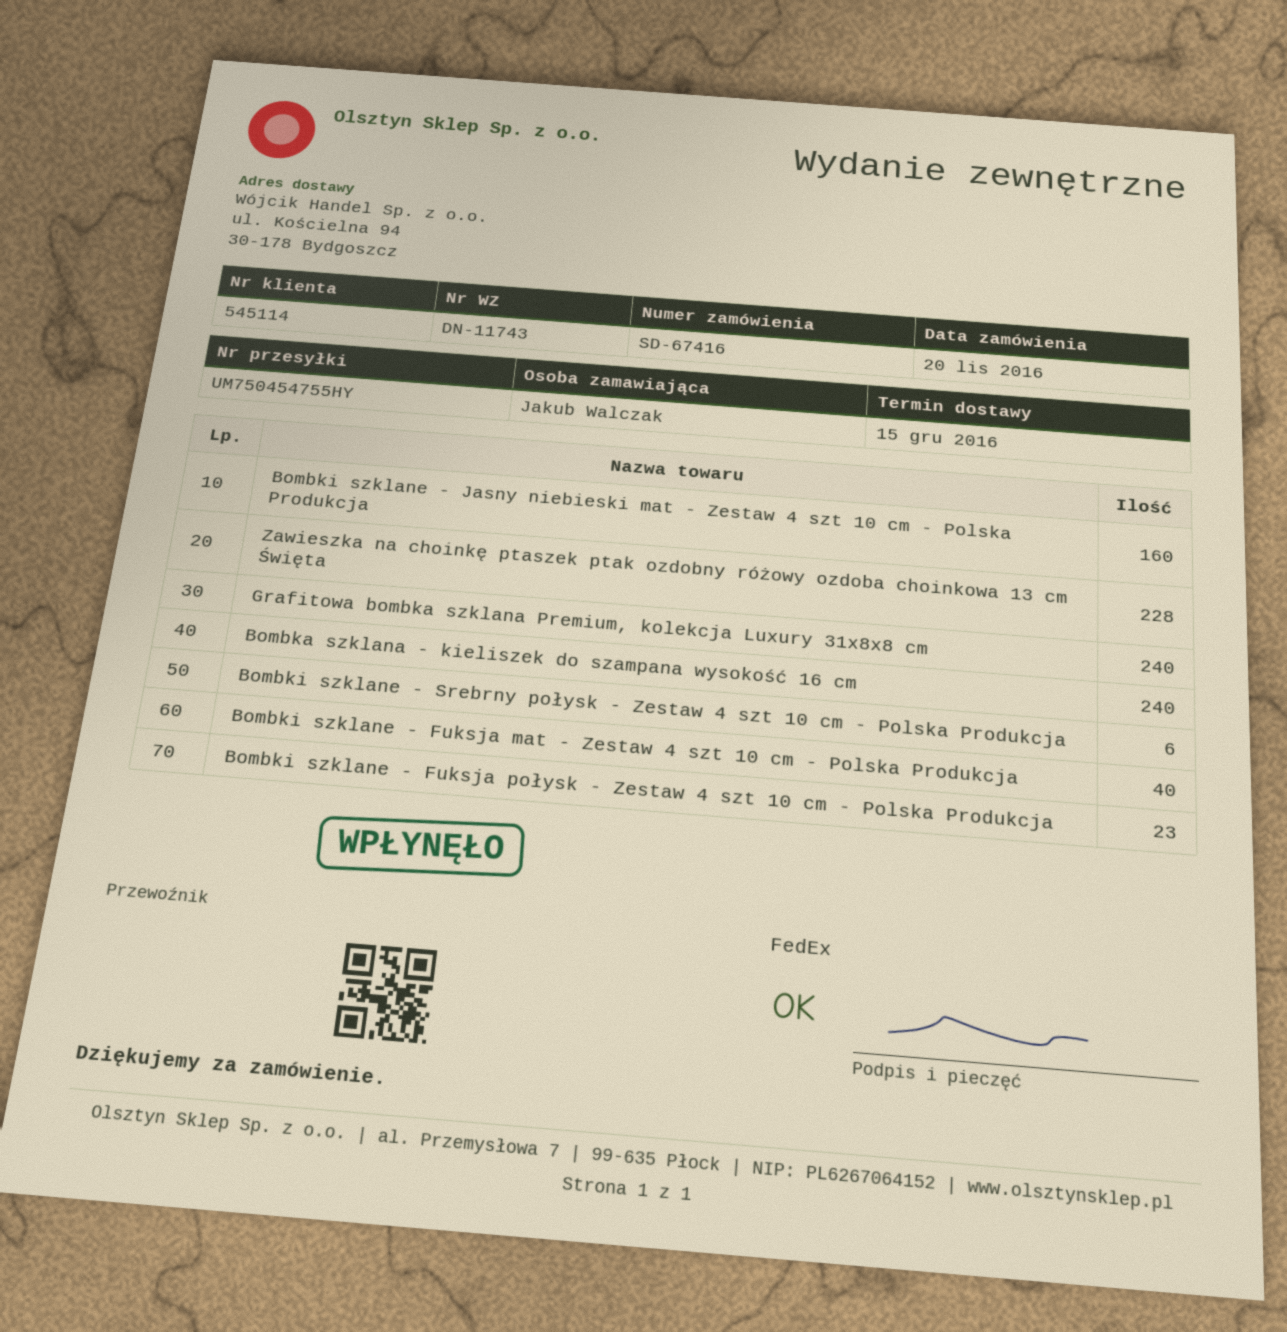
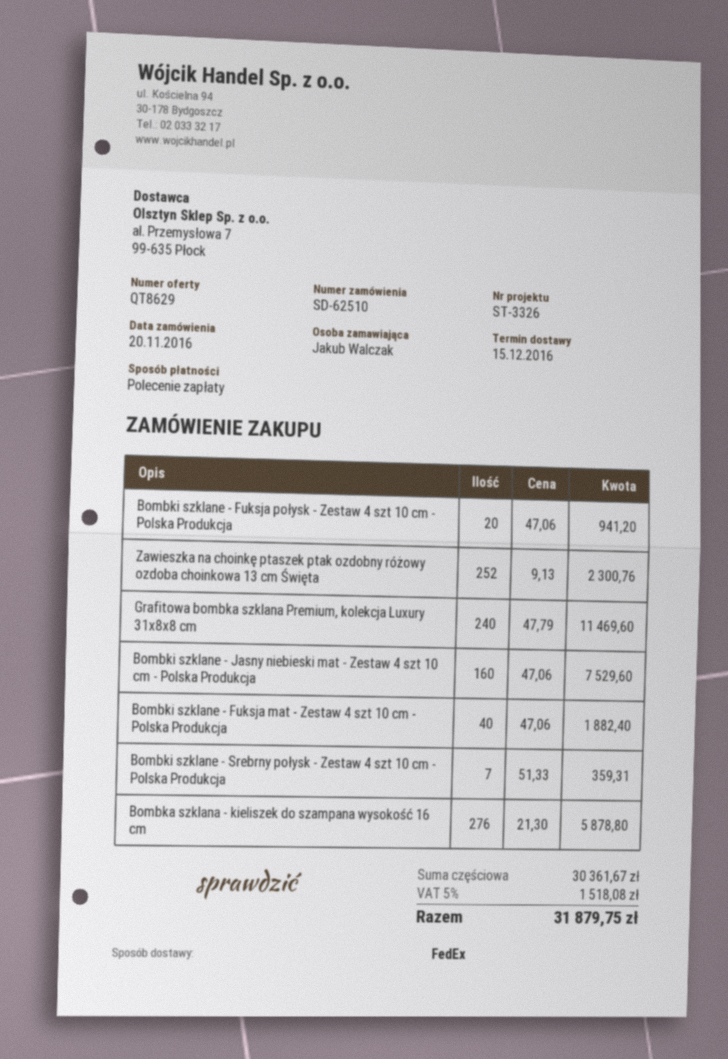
order number: SD-67416 -> SD-62510
Zawieszka na choinkę ptaszek ptak ozdobny różowy ozdoba choinkowa 13 cm Święta: 228 -> 252
Bombka szklana - kieliszek do szampana wysokość 16 cm: 240 -> 276
Bombki szklane - Srebrny połysk - Zestaw 4 szt 10 cm - Polska Produkcja: 6 -> 7
Bombki szklane - Fuksja połysk - Zestaw 4 szt 10 cm - Polska Produkcja: 23 -> 20

